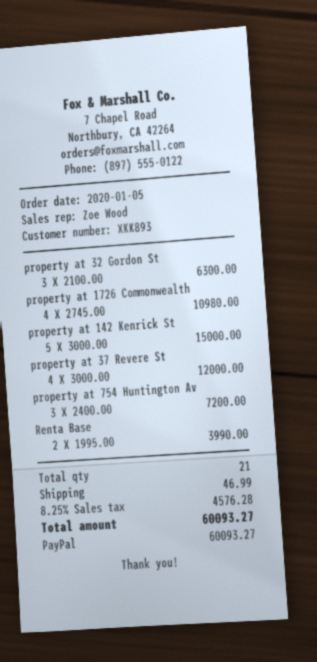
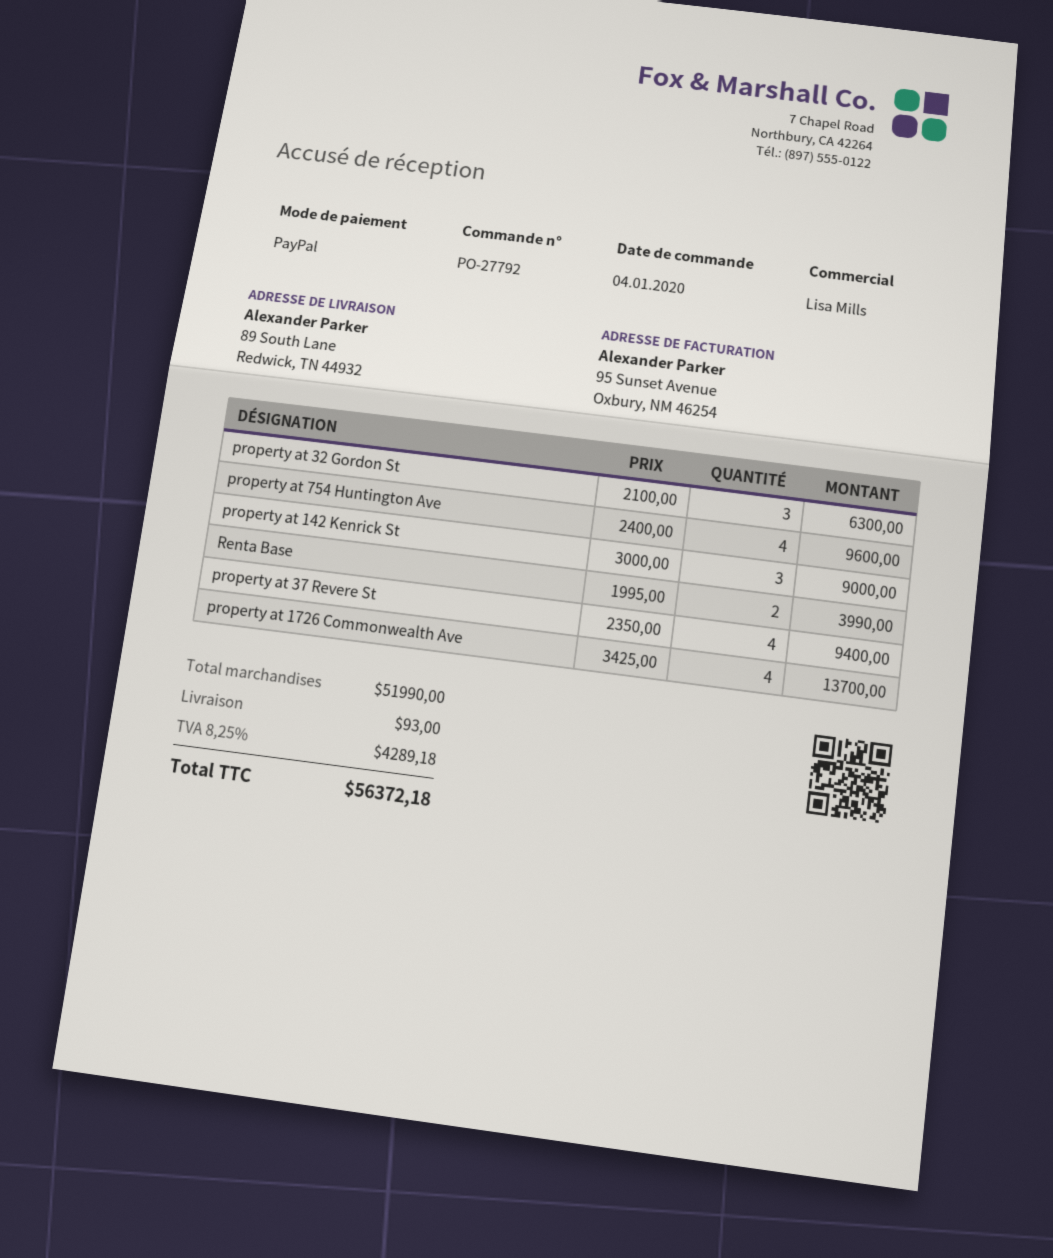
order date: 2020-01-05 -> 2020-01-04
sales rep: Zoe Wood -> Lisa Mills
property at 1726 Commonwealth: 4 x 2745.00 = 10980.00 -> 4 x 3425.00 = 13700.00
property at 142 Kenrick St: 5 x 3000.00 = 15000.00 -> 3 x 3000.00 = 9000.00
property at 37 Revere St: 4 x 3000.00 = 12000.00 -> 4 x 2350.00 = 9400.00
property at 754 Huntington Av: 3 x 2400.00 = 7200.00 -> 4 x 2400.00 = 9600.00
shipping: 46.99 -> 93.00
tax: 8.25% = 4576.28 -> 8.25% = 4289.18
total: 60093.27 -> 56372.18

